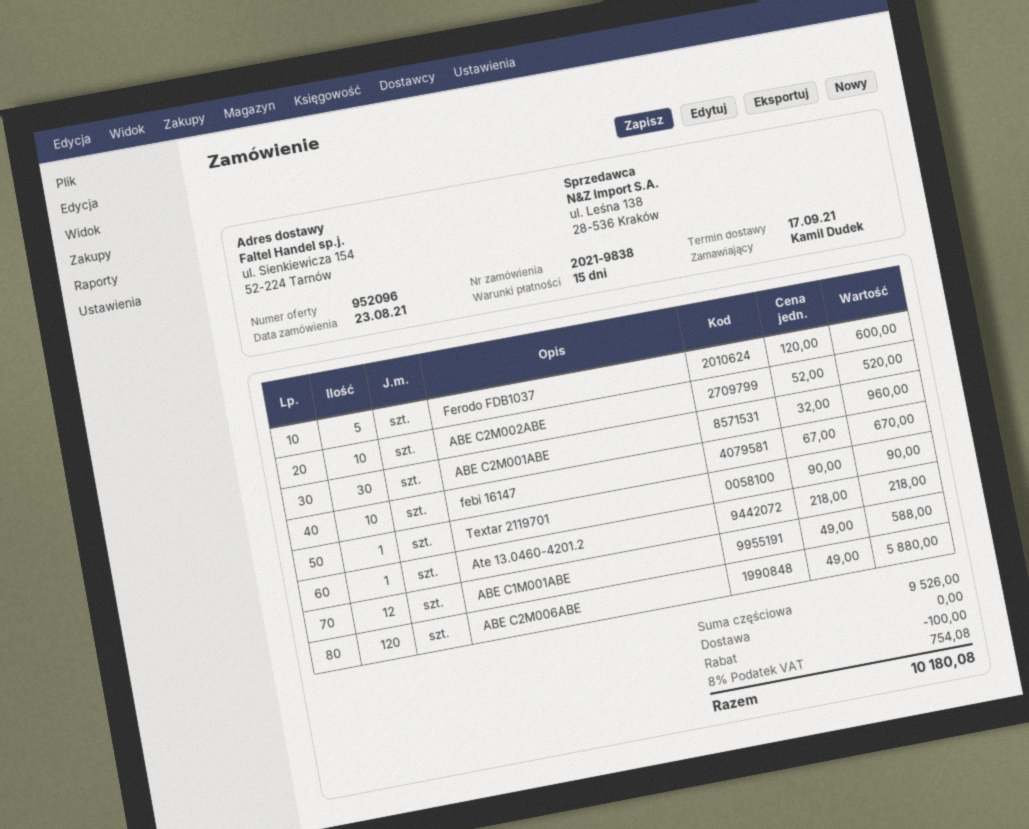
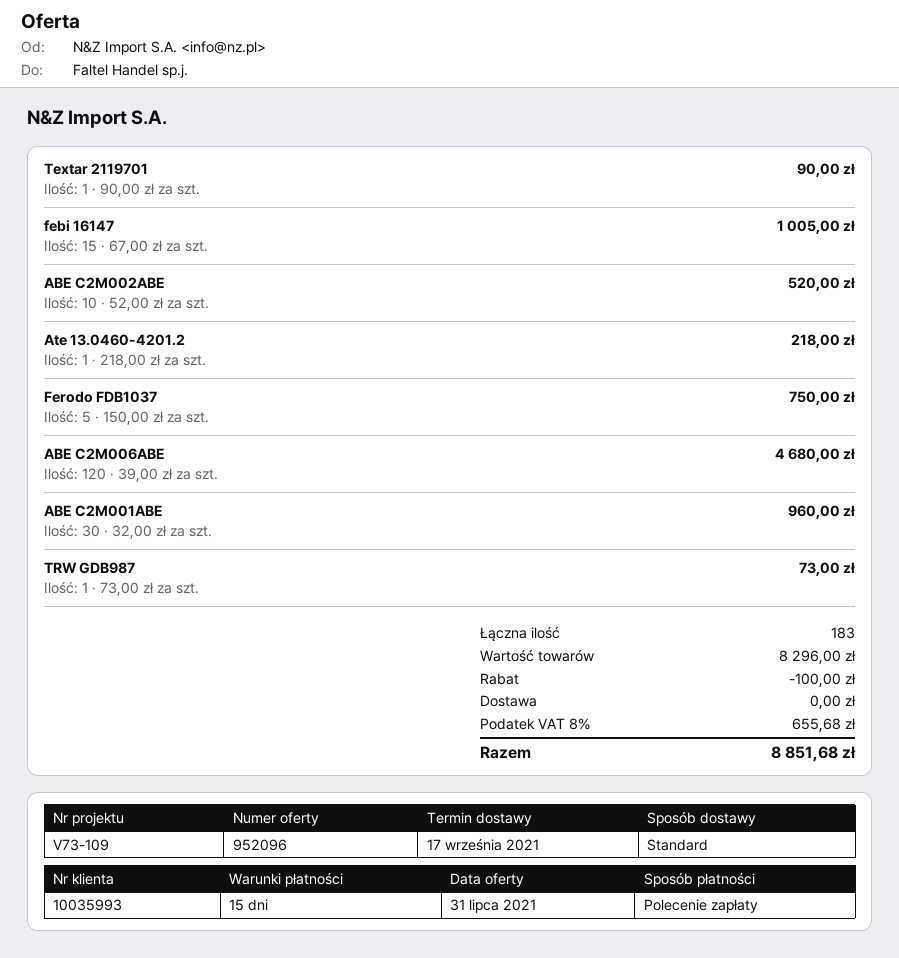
Ferodo FDB1037: 5 x 120.00 = 600.00 -> 5 x 150.00 = 750.00
febi 16147: 10 x 67.00 = 670.00 -> 15 x 67.00 = 1005.00
ABE C1M001ABE: 12 x 49.00 = 588.00 -> none
ABE C2M006ABE: 120 x 49.00 = 5880.00 -> 120 x 39.00 = 4680.00
TRW GDB987: none -> 1 x 73.00 = 73.00
subtotal: 9526.00 -> 8296.00
tax: 8% = 754.08 -> 8% = 655.68
total: 10180.08 -> 8851.68

